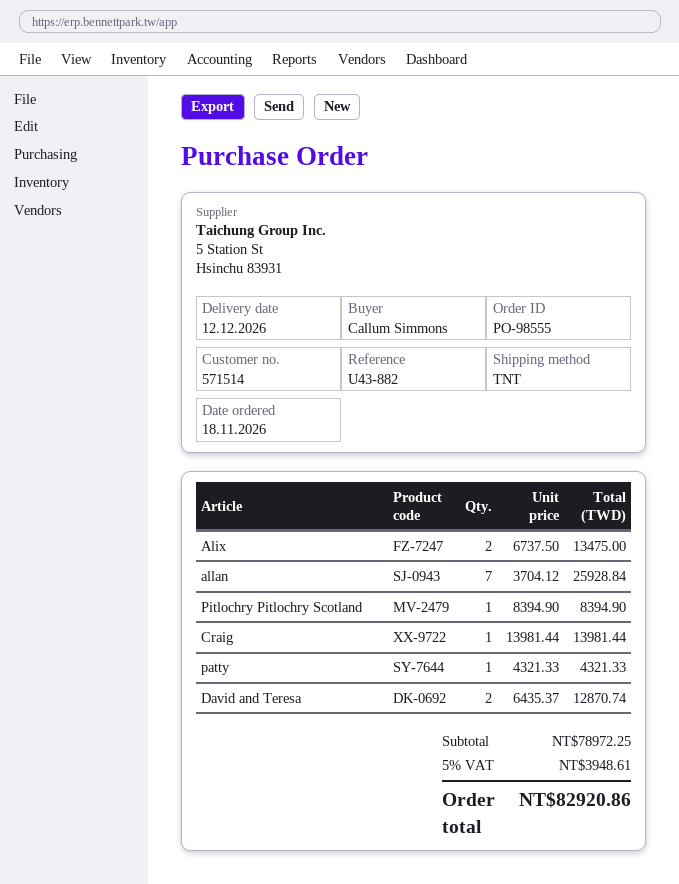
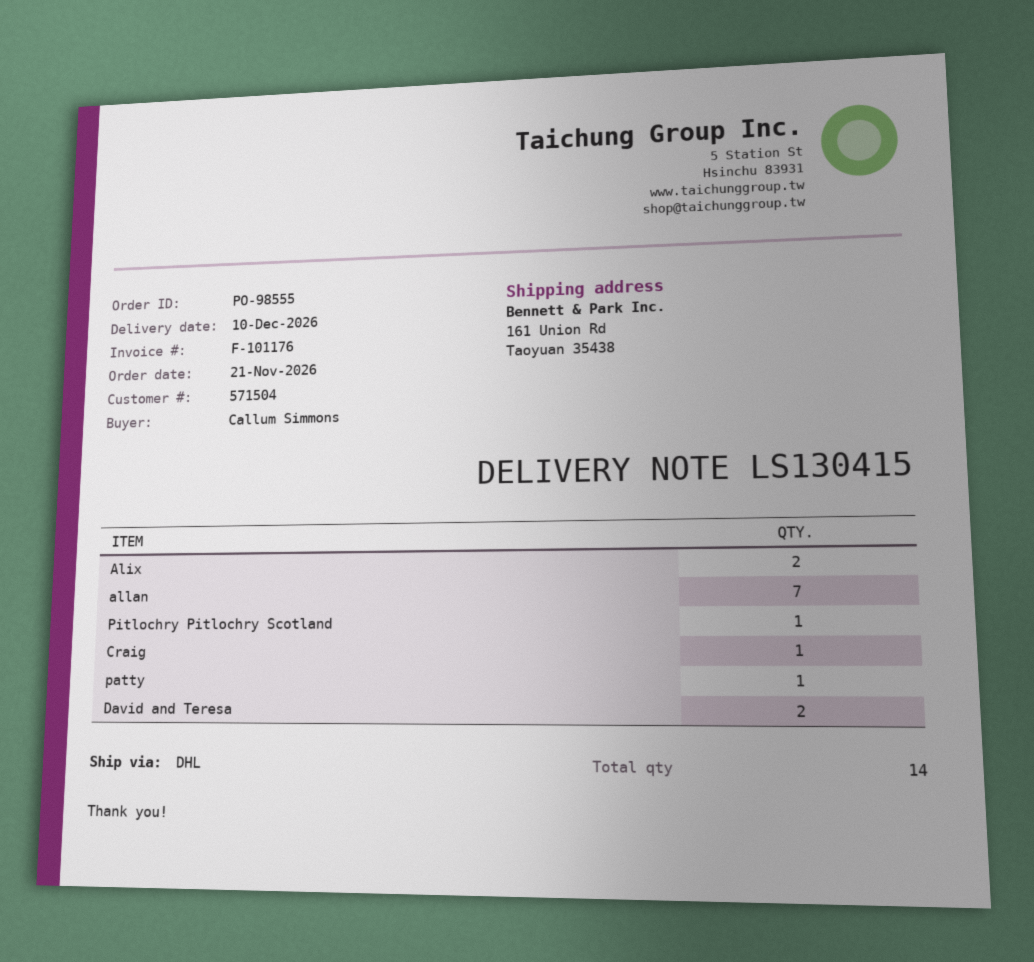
order date: 2026-11-18 -> 2026-11-21
delivery date: 2026-12-12 -> 2026-12-10
customer number: 571514 -> 571504
shipping method: TNT -> DHL

